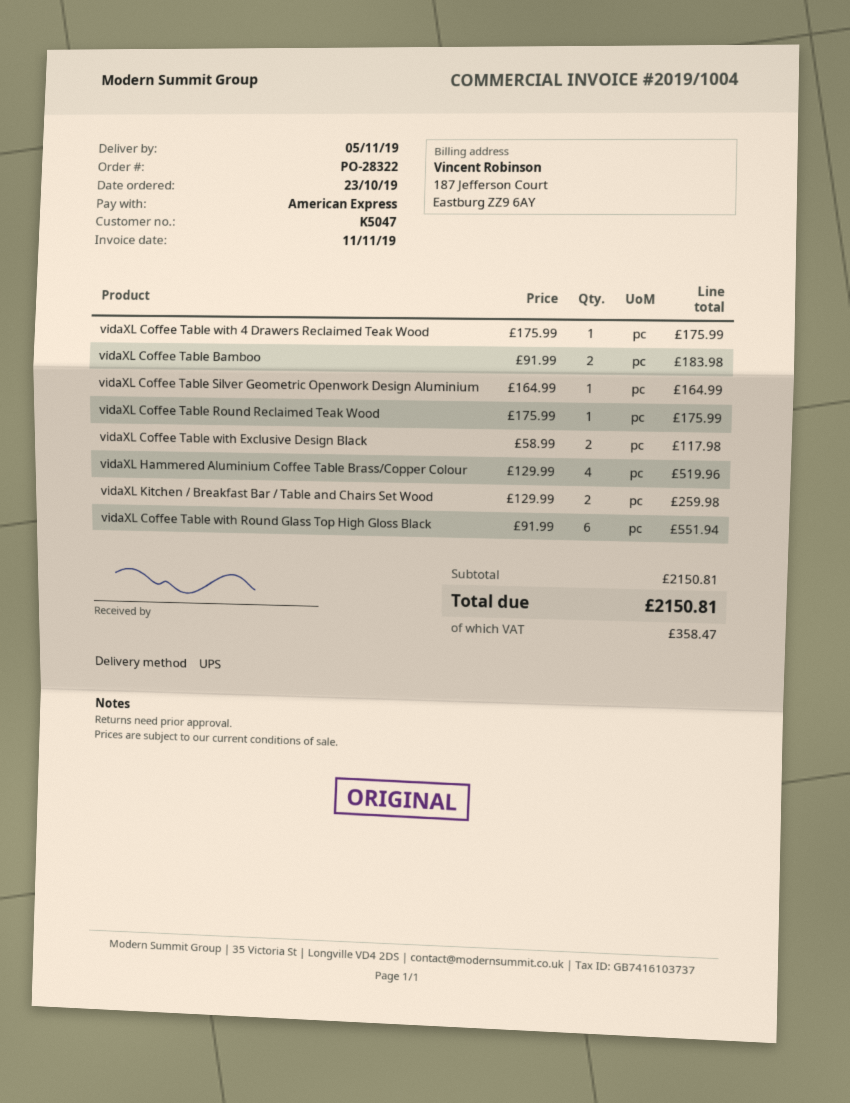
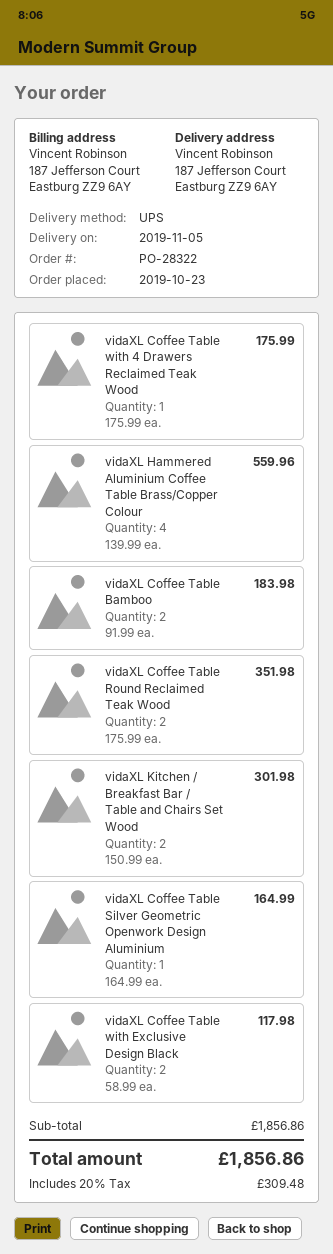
vidaXL Coffee Table Round Reclaimed Teak Wood: 1 x 175.99 = 175.99 -> 2 x 175.99 = 351.98
vidaXL Hammered Aluminium Coffee Table Brass/Copper Colour: 4 x 129.99 = 519.96 -> 4 x 139.99 = 559.96
vidaXL Kitchen / Breakfast Bar / Table and Chairs Set Wood: 2 x 129.99 = 259.98 -> 2 x 150.99 = 301.98
vidaXL Coffee Table with Round Glass Top High Gloss Black: 6 x 91.99 = 551.94 -> none
subtotal: 2150.81 -> 1856.86
tax: 358.47 -> 309.48
total: 2150.81 -> 1856.86

